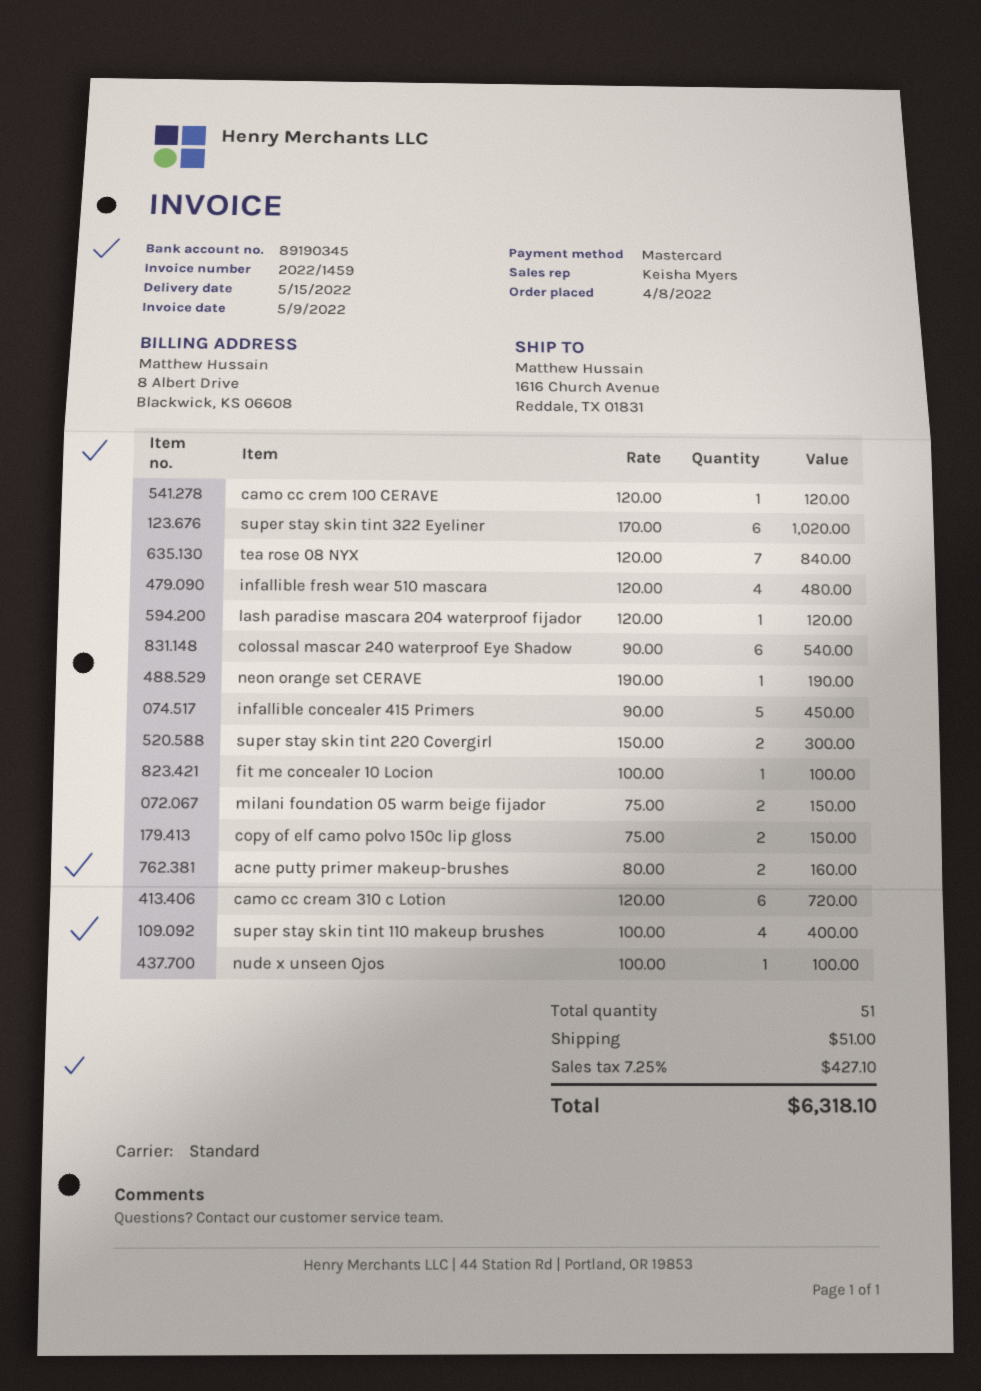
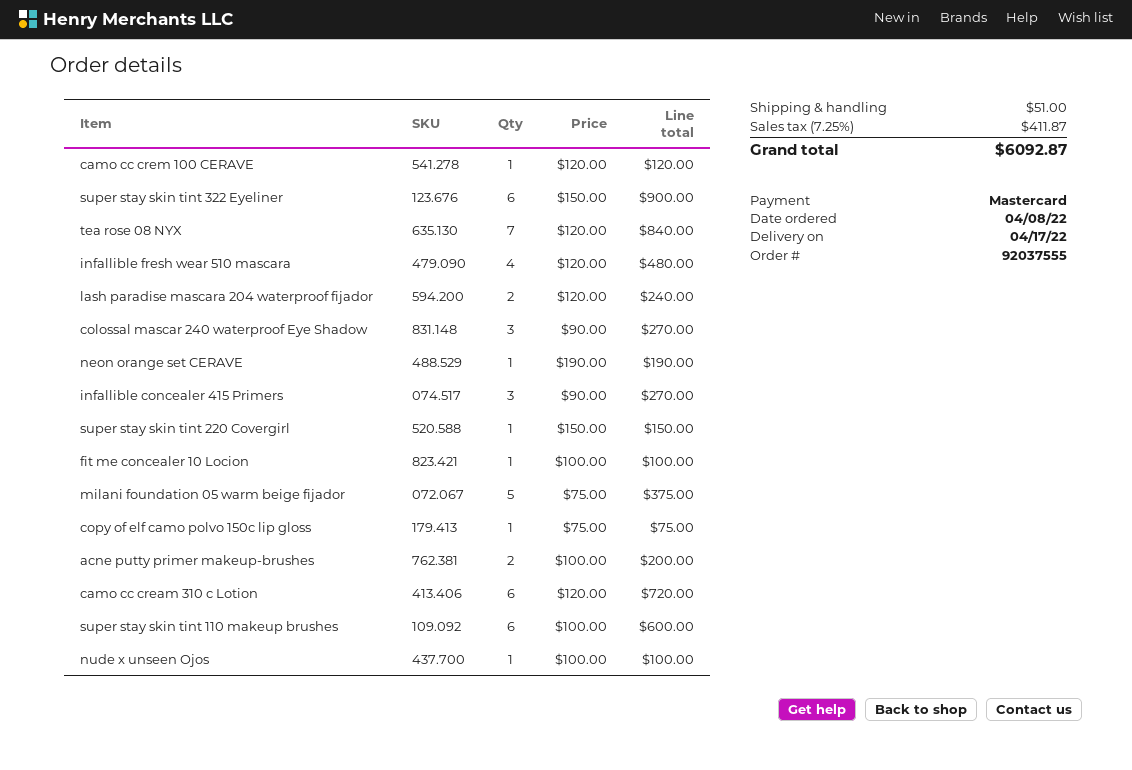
delivery date: 2022-05-15 -> 2022-04-17
super stay skin tint 322 Eyeliner: 6 x 170.00 = 1020.00 -> 6 x 150.00 = 900.00
lash paradise mascara 204 waterproof fijador: 1 x 120.00 = 120.00 -> 2 x 120.00 = 240.00
colossal mascar 240 waterproof Eye Shadow: 6 x 90.00 = 540.00 -> 3 x 90.00 = 270.00
infallible concealer 415 Primers: 5 x 90.00 = 450.00 -> 3 x 90.00 = 270.00
super stay skin tint 220 Covergirl: 2 x 150.00 = 300.00 -> 1 x 150.00 = 150.00
milani foundation 05 warm beige fijador: 2 x 75.00 = 150.00 -> 5 x 75.00 = 375.00
copy of elf camo polvo 150c lip gloss: 2 x 75.00 = 150.00 -> 1 x 75.00 = 75.00
acne putty primer makeup-brushes: 2 x 80.00 = 160.00 -> 2 x 100.00 = 200.00
super stay skin tint 110 makeup brushes: 4 x 100.00 = 400.00 -> 6 x 100.00 = 600.00
tax: 7.25% = 427.10 -> 7.25% = 411.87
total: 6318.10 -> 6092.87

